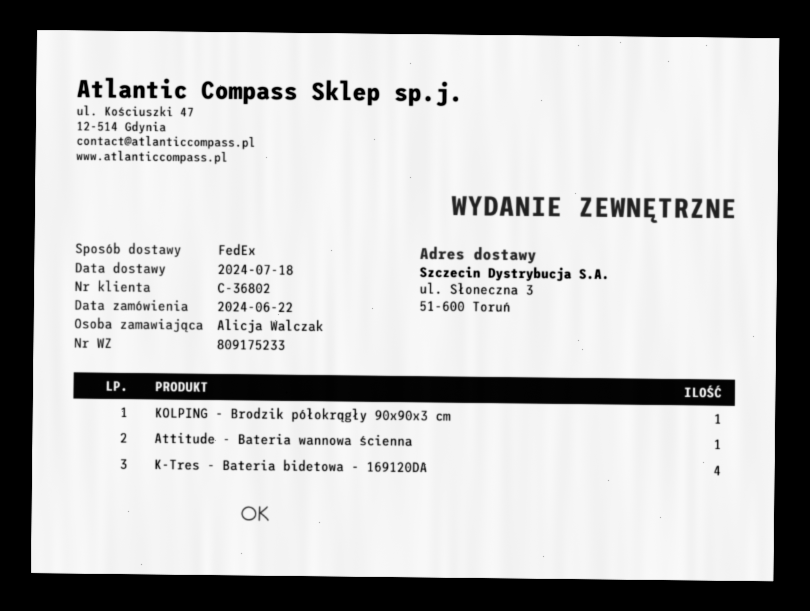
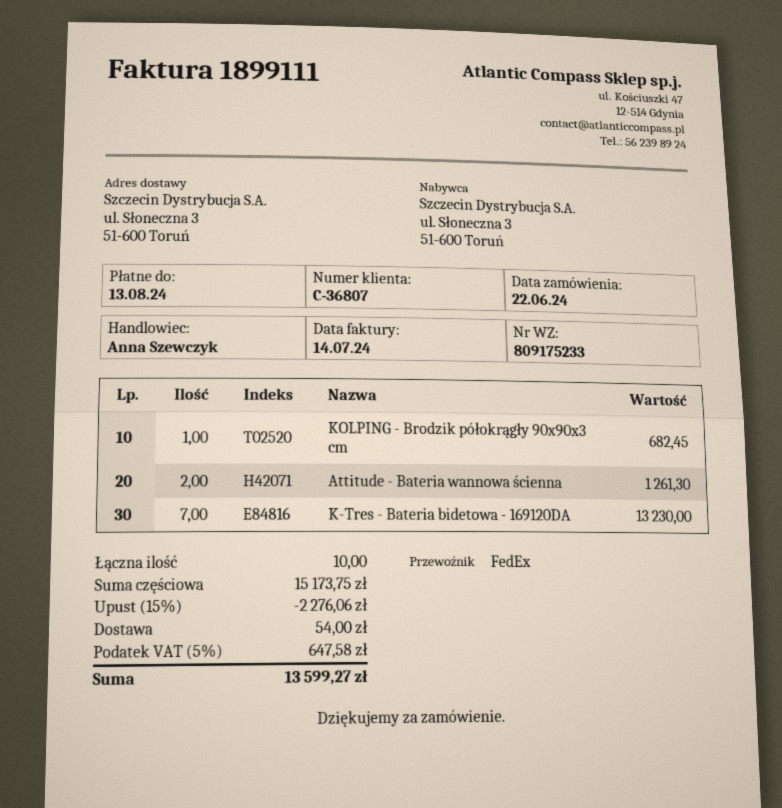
customer number: C-36802 -> C-36807
Attitude - Bateria wannowa ścienna: 1 -> 2
K-Tres - Bateria bidetowa - 169120DA: 4 -> 7

